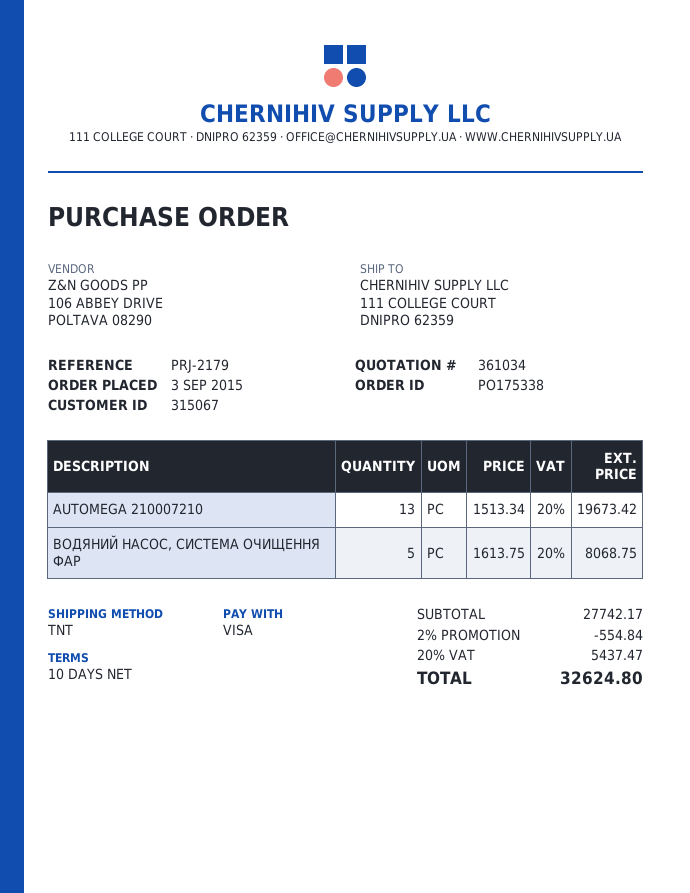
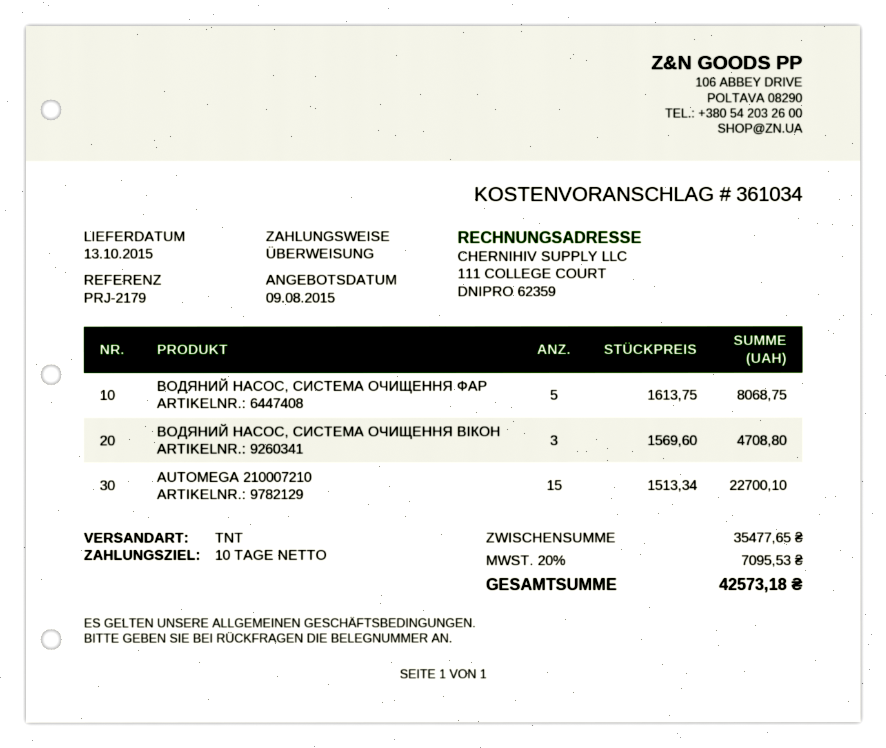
payment method: Visa -> bank transfer
AUTOMEGA 210007210: 13 x 1513.34 = 19673.42 -> 15 x 1513.34 = 22700.10
ВОДЯНИЙ НАСОС, СИСТЕМА ОЧИЩЕННЯ ВІКОН: none -> 3 x 1569.60 = 4708.80
subtotal: 27742.17 -> 35477.65
discount: 2% = 554.84 -> none
tax: 20% = 5437.47 -> 20% = 7095.53
total: 32624.80 -> 42573.18

